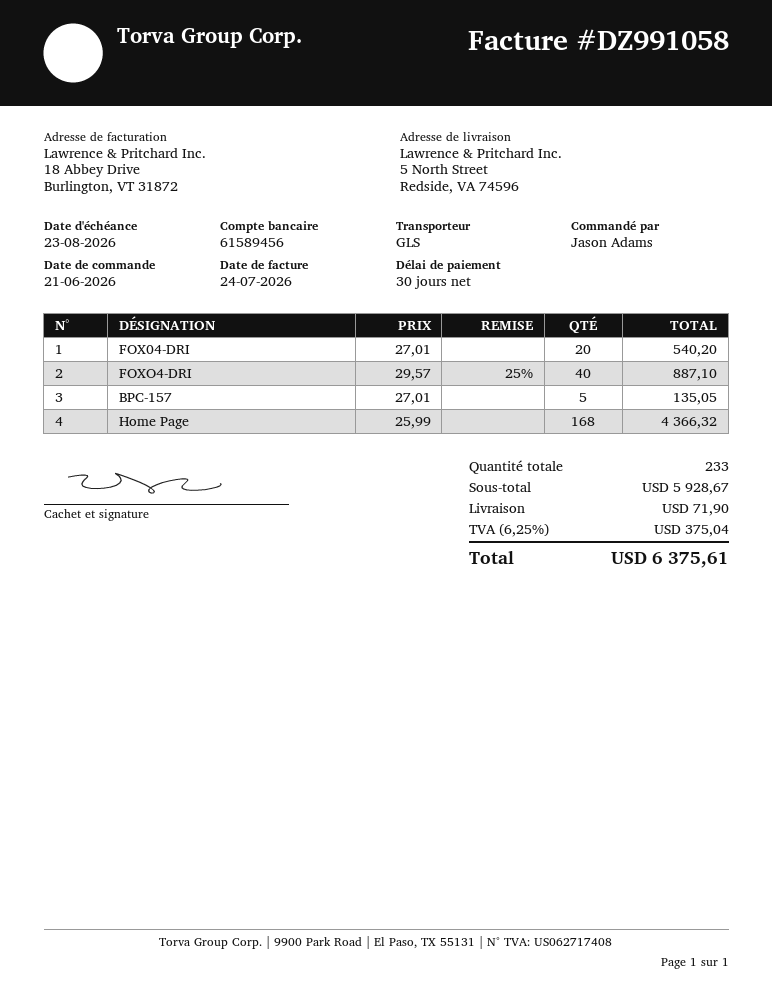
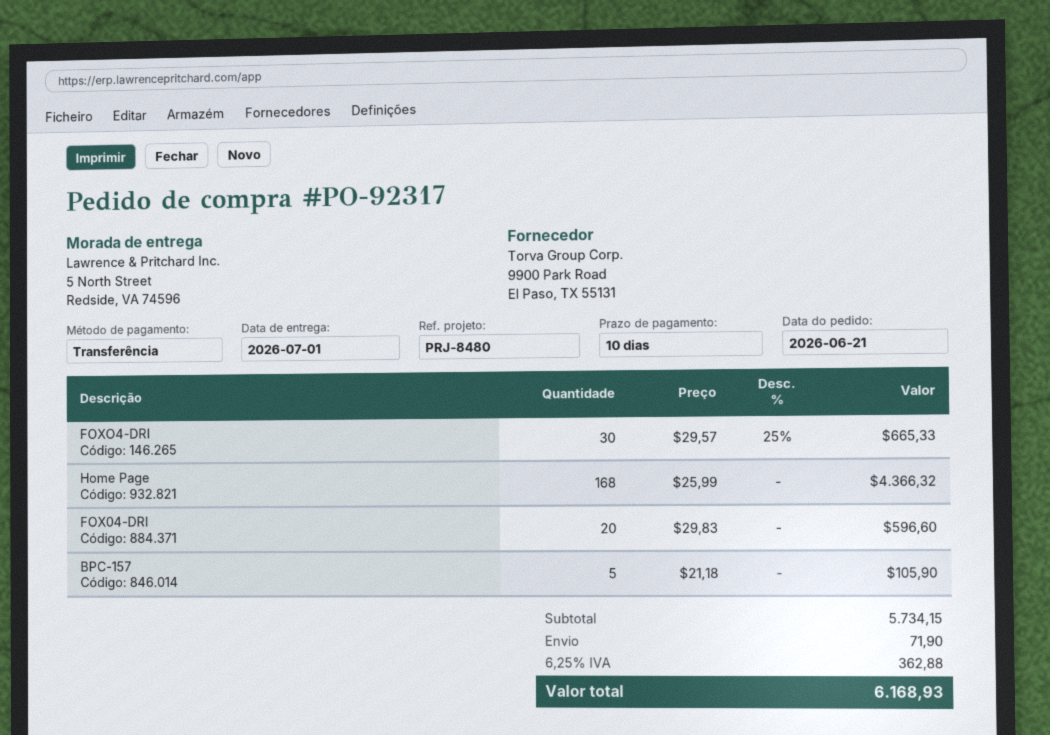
payment terms: 30 days -> 10 days
FOX04-DRI: 20 x 27.01 = 540.20 -> 20 x 29.83 = 596.60
FOXO4-DRI: 40 x 29.57 - 25% = 887.10 -> 30 x 29.57 - 25% = 665.33
BPC-157: 5 x 27.01 = 135.05 -> 5 x 21.18 = 105.90
subtotal: 5928.67 -> 5734.15
tax: 6.25% = 375.04 -> 6.25% = 362.88
total: 6375.61 -> 6168.93

